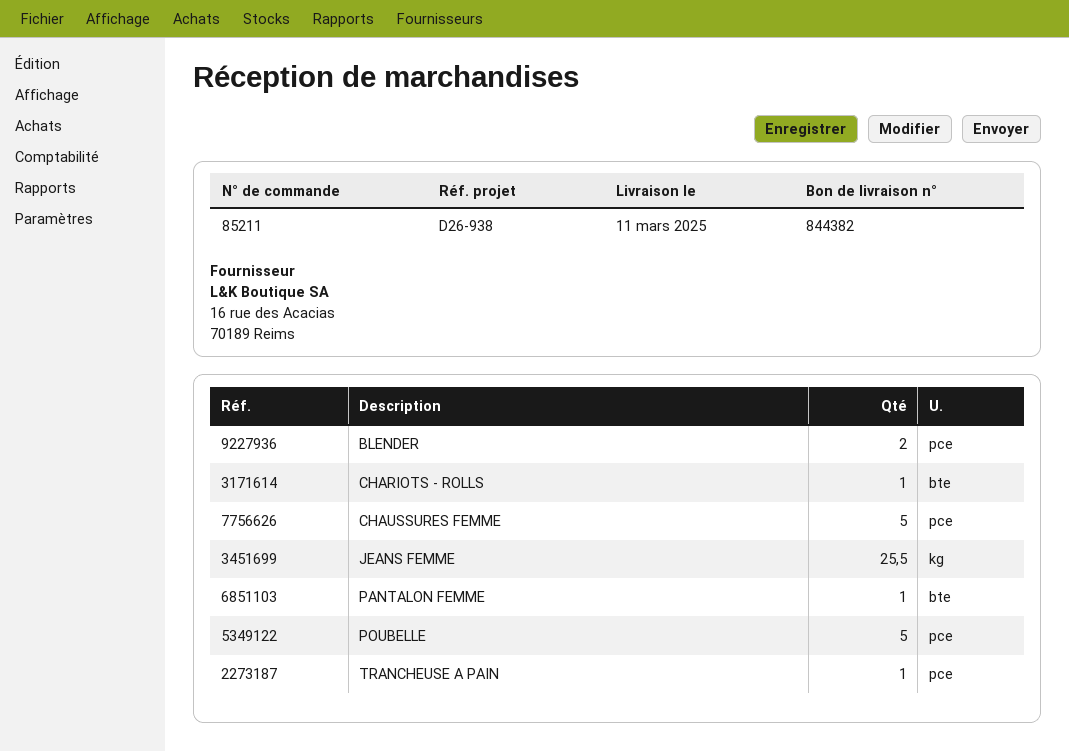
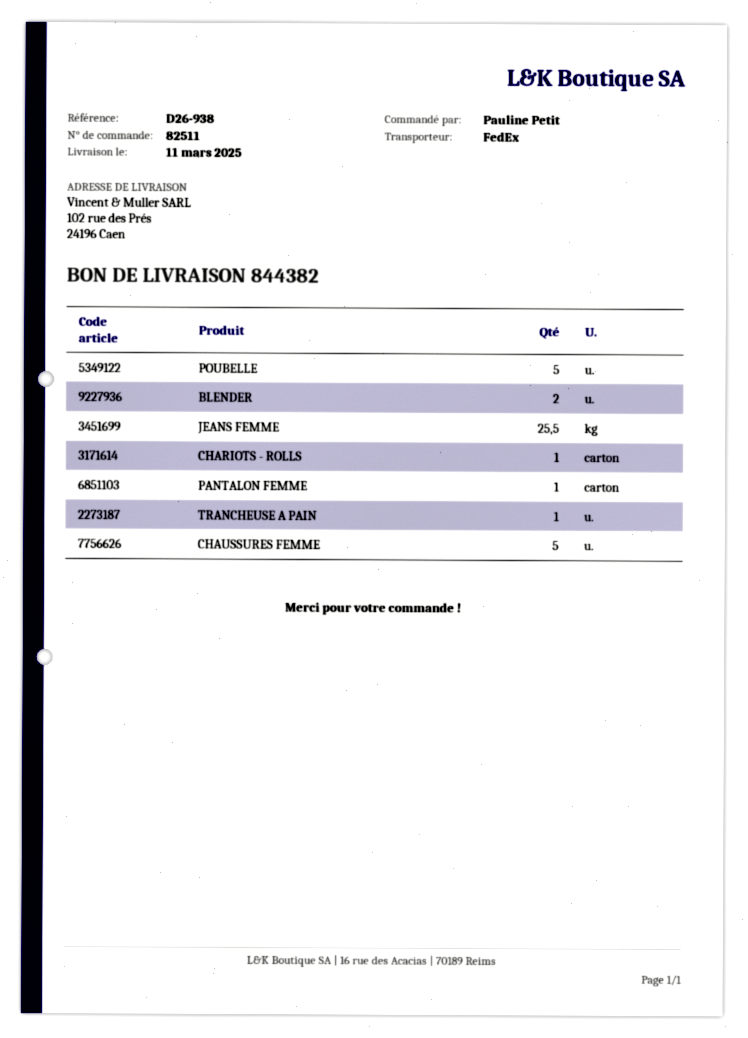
order number: 85211 -> 82511

